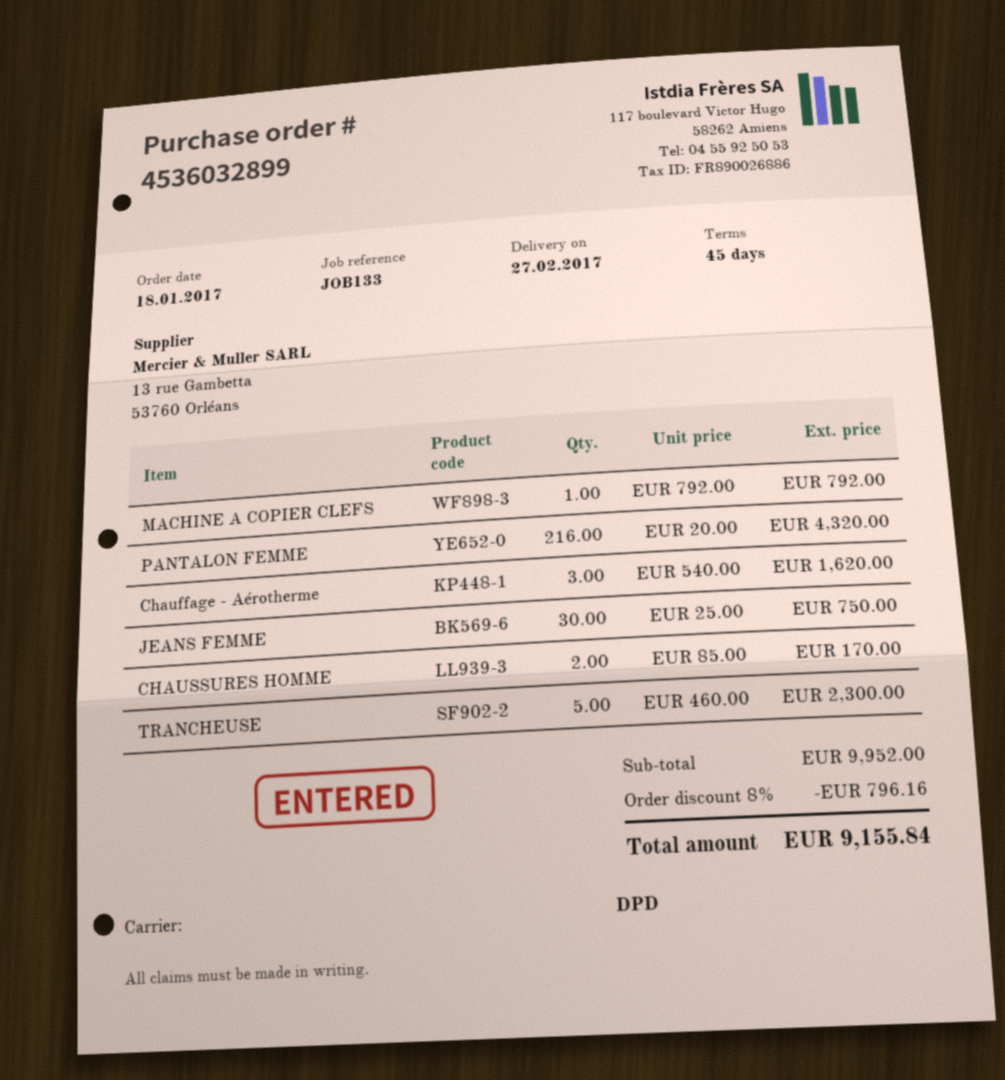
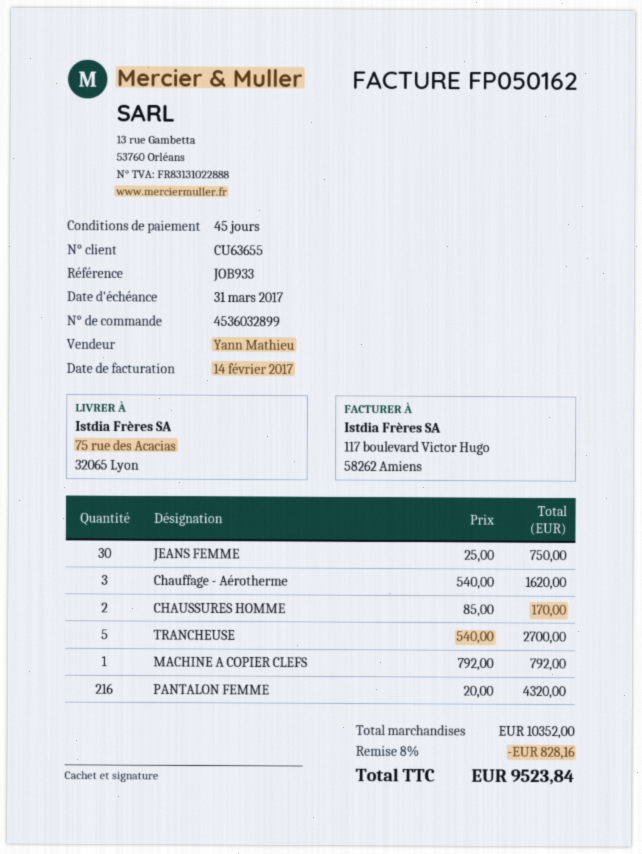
reference: JOB133 -> JOB933
TRANCHEUSE: 5 x 460.00 = 2300.00 -> 5 x 540.00 = 2700.00
subtotal: 9952.00 -> 10352.00
discount: 8% = 796.16 -> 8% = 828.16
total: 9155.84 -> 9523.84

